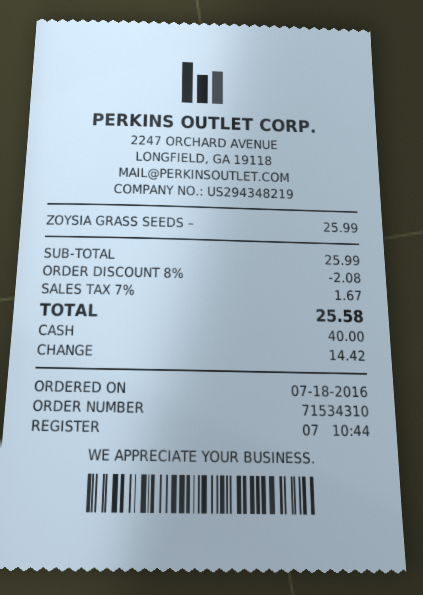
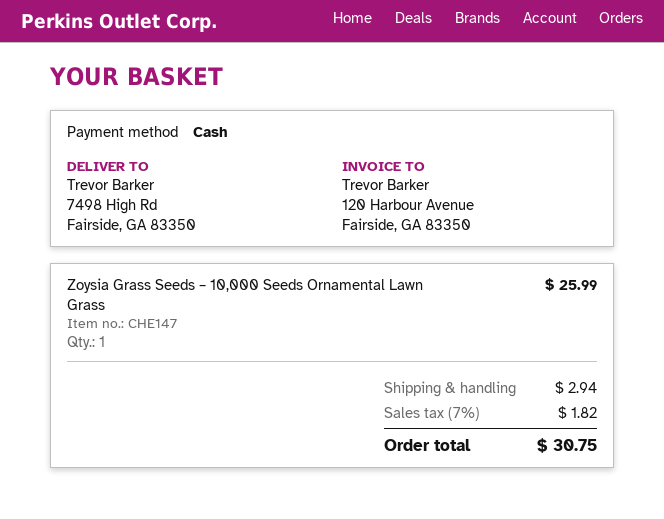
discount: 8% = 2.08 -> none
shipping: none -> 2.94
tax: 7% = 1.67 -> 7% = 1.82
total: 25.58 -> 30.75

